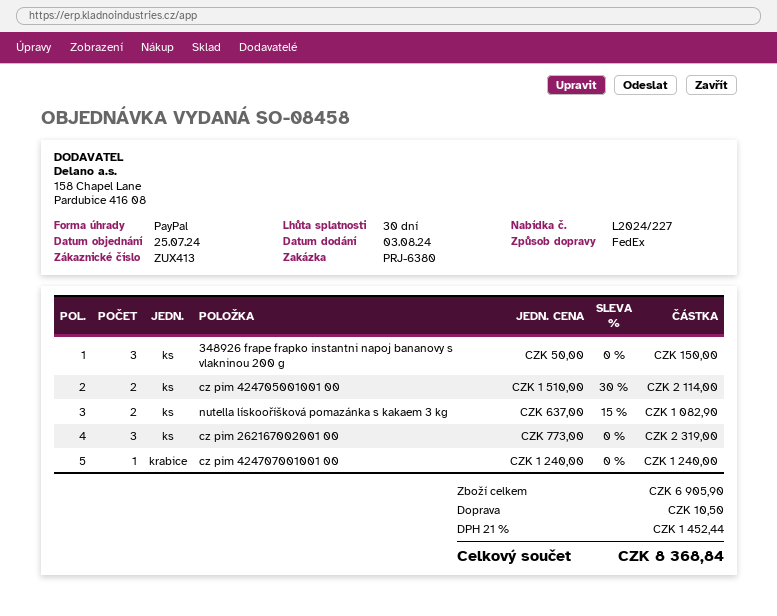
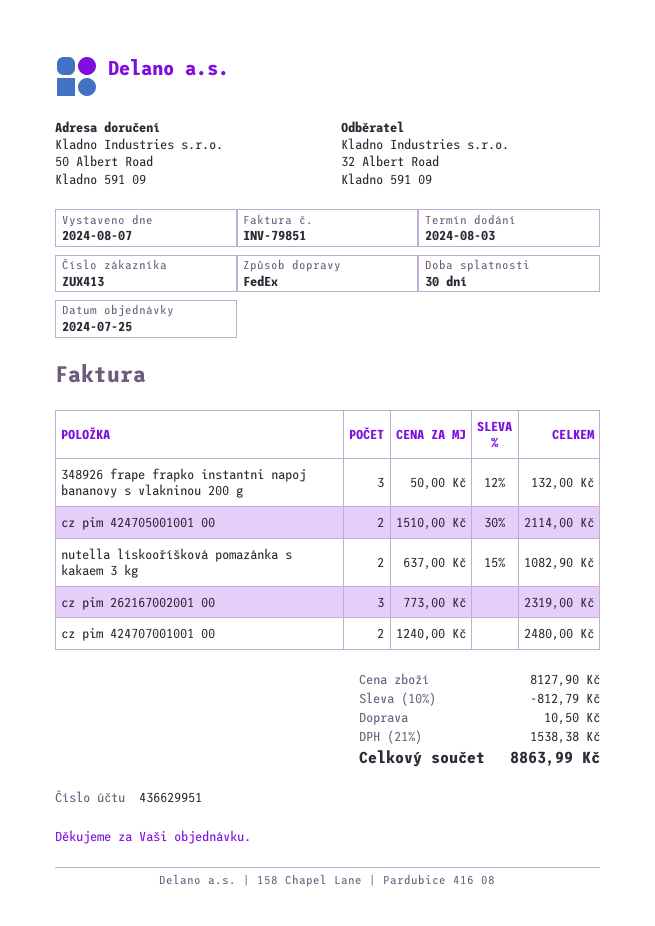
348926 frape frapko instantni napoj bananovy s vlakninou 200 g: 3 x 50.00 = 150.00 -> 3 x 50.00 - 12% = 132.00
cz pim 424707001001 00: 1 x 1240.00 = 1240.00 -> 2 x 1240.00 = 2480.00
subtotal: 6905.90 -> 8127.90
discount: none -> 10% = 812.79
tax: 21% = 1452.44 -> 21% = 1538.38
total: 8368.84 -> 8863.99

